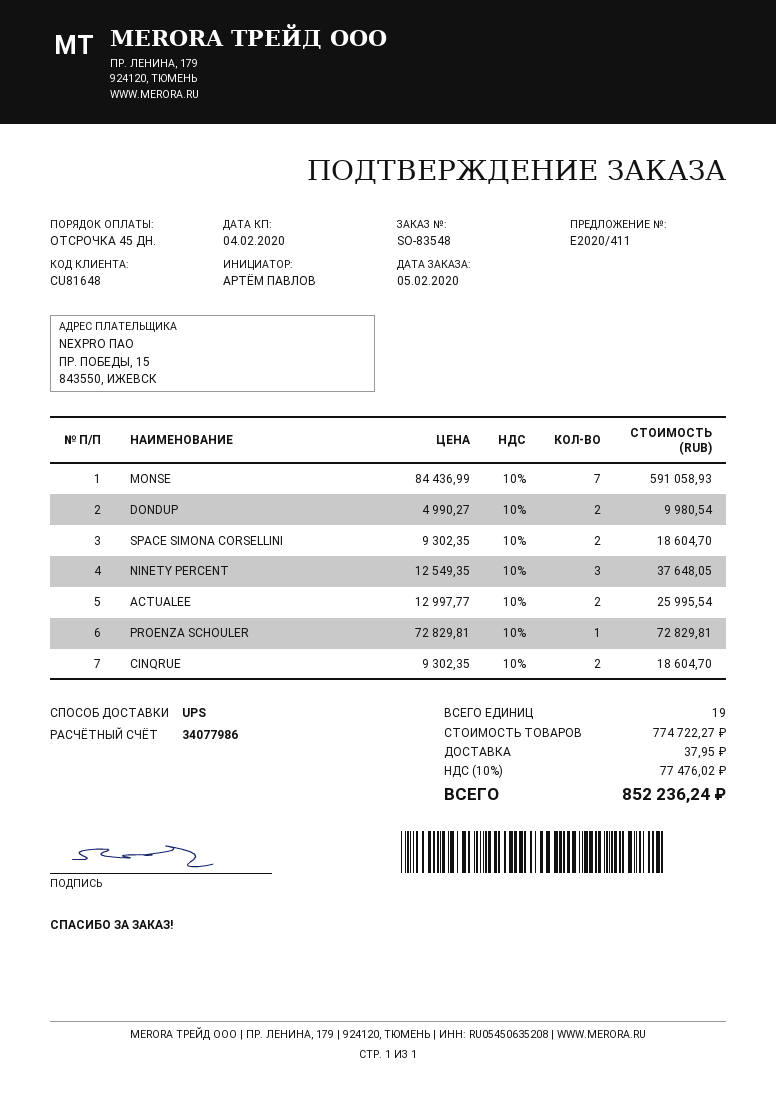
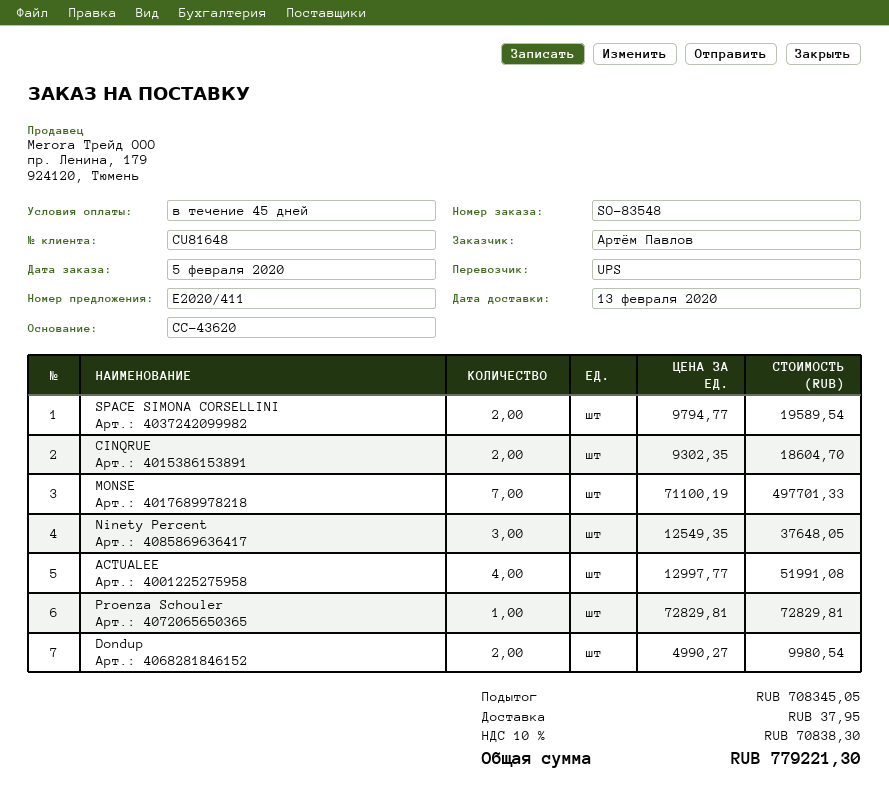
MONSE: 7 x 84436.99 = 591058.93 -> 7 x 71100.19 = 497701.33
SPACE SIMONA CORSELLINI: 2 x 9302.35 = 18604.70 -> 2 x 9794.77 = 19589.54
ACTUALEE: 2 x 12997.77 = 25995.54 -> 4 x 12997.77 = 51991.08
subtotal: 774722.27 -> 708345.05
tax: 10% = 77476.02 -> 10% = 70838.30
total: 852236.24 -> 779221.30

